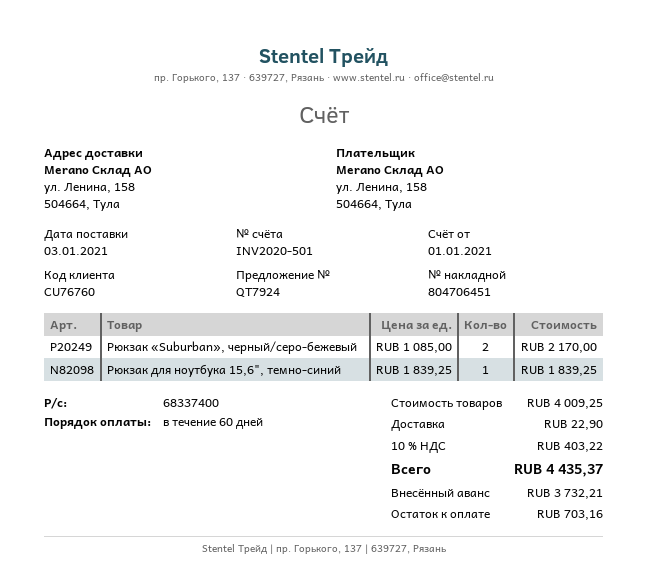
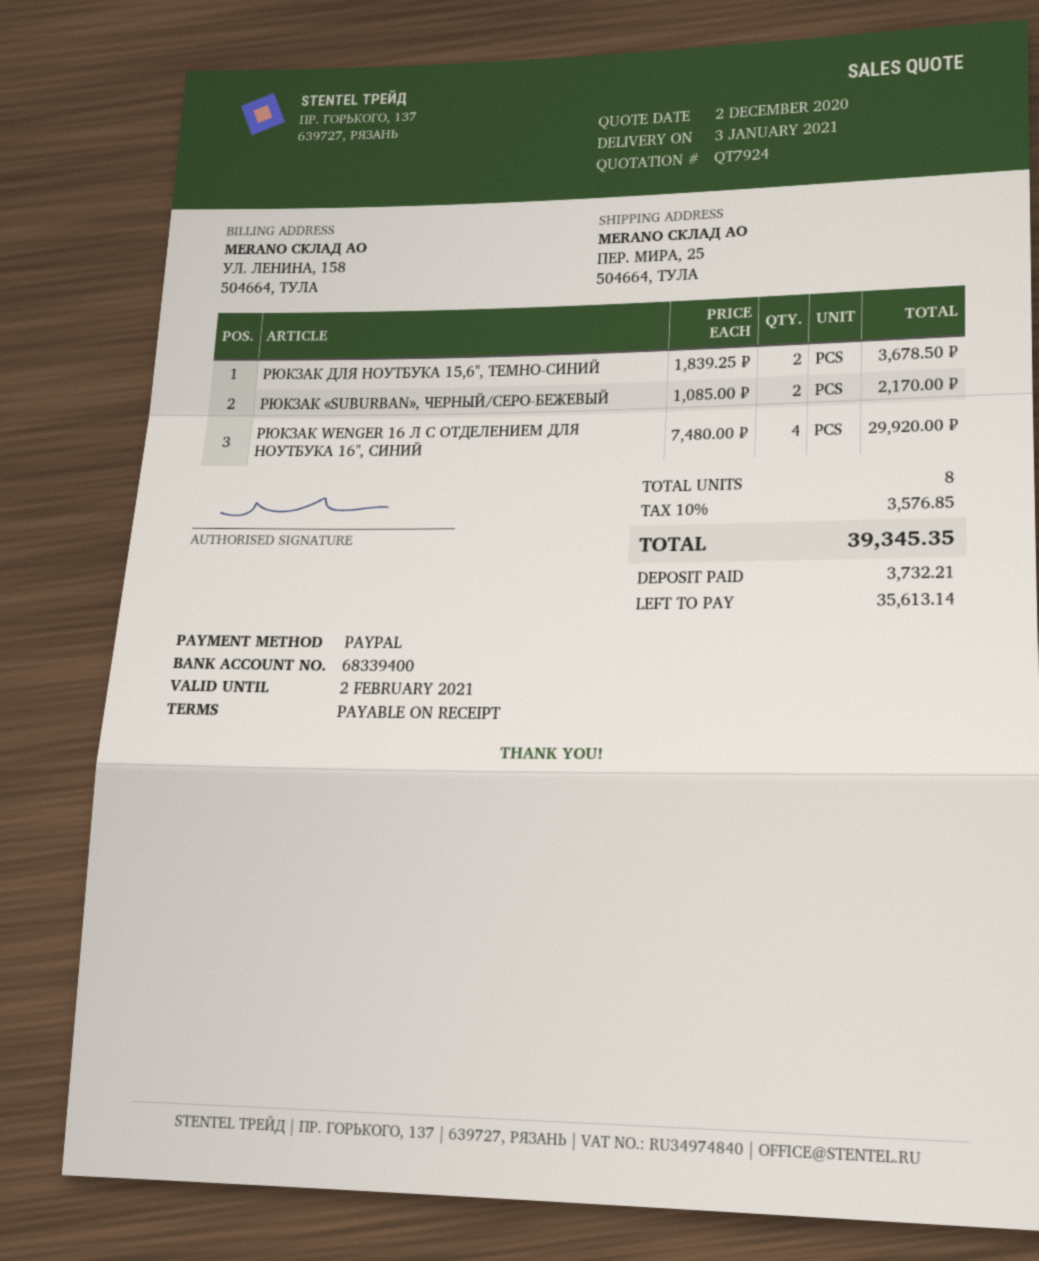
payment terms: 60 days -> on receipt
bank account: 68337400 -> 68339400
ship to: ул. Ленина, 158, 504664, Тула -> ПЕР. МИРА, 25, 504664, ТУЛА
Рюкзак для ноутбука 15,6", темно-синий: 1 x 1839.25 = 1839.25 -> 2 x 1839.25 = 3678.50
РЮКЗАК WENGER 16 Л С ОТДЕЛЕНИЕМ ДЛЯ НОУТБУКА 16", СИНИЙ: none -> 4 x 7480.00 = 29920.00
shipping: 22.90 -> none
tax: 10% = 403.22 -> 10% = 3576.85
total: 4435.37 -> 39345.35
balance: 703.16 -> 35613.14

